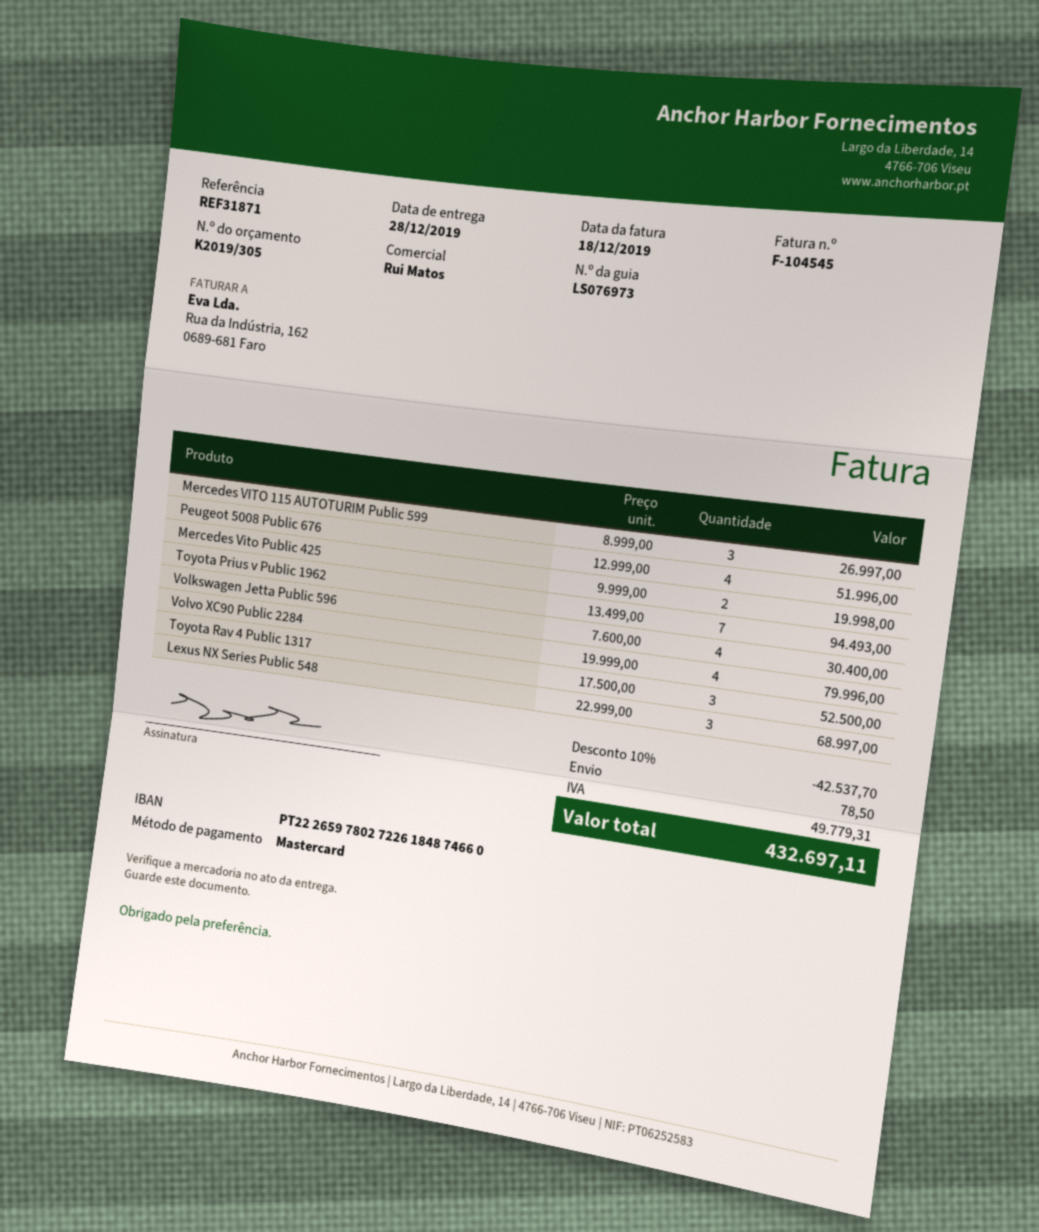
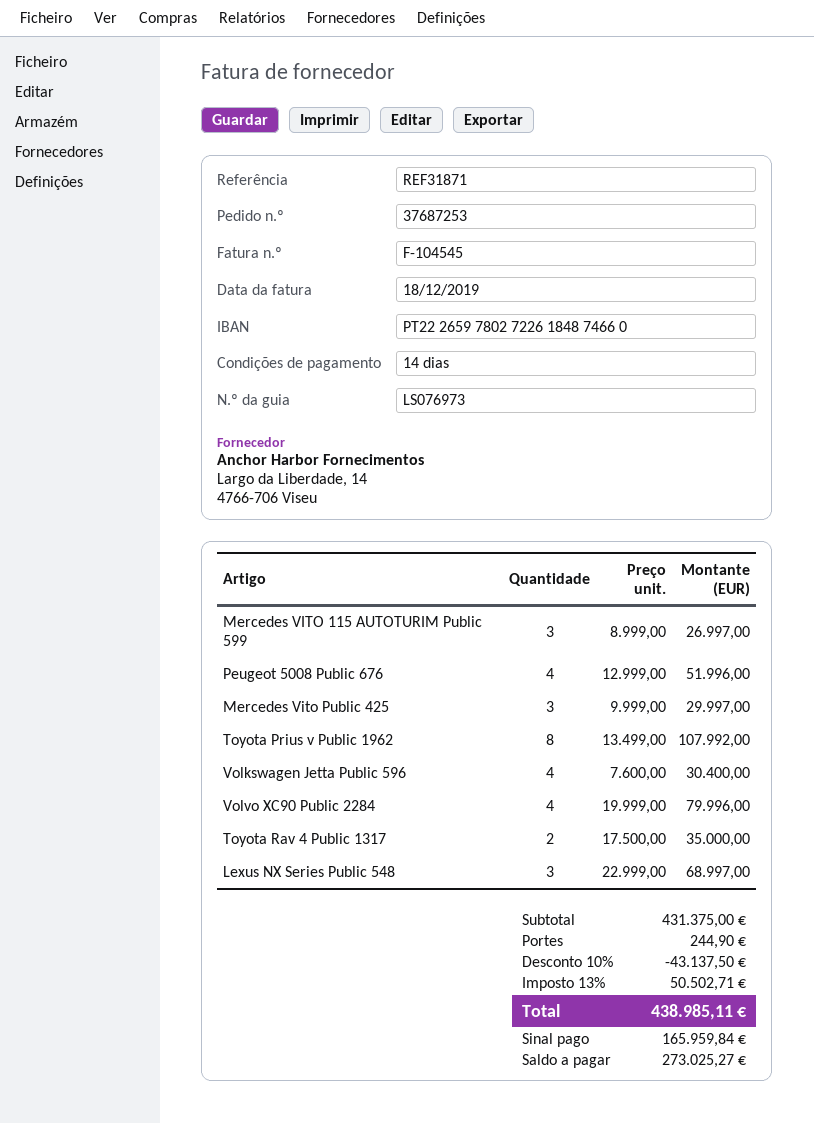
Mercedes Vito Public 425: 2 x 9999.00 = 19998.00 -> 3 x 9999.00 = 29997.00
Toyota Prius v Public 1962: 7 x 13499.00 = 94493.00 -> 8 x 13499.00 = 107992.00
Toyota Rav 4 Public 1317: 3 x 17500.00 = 52500.00 -> 2 x 17500.00 = 35000.00
discount: 10% = 42537.70 -> 10% = 43137.50
shipping: 78.50 -> 244.90
tax: 49779.31 -> 50502.71
total: 432697.11 -> 438985.11

